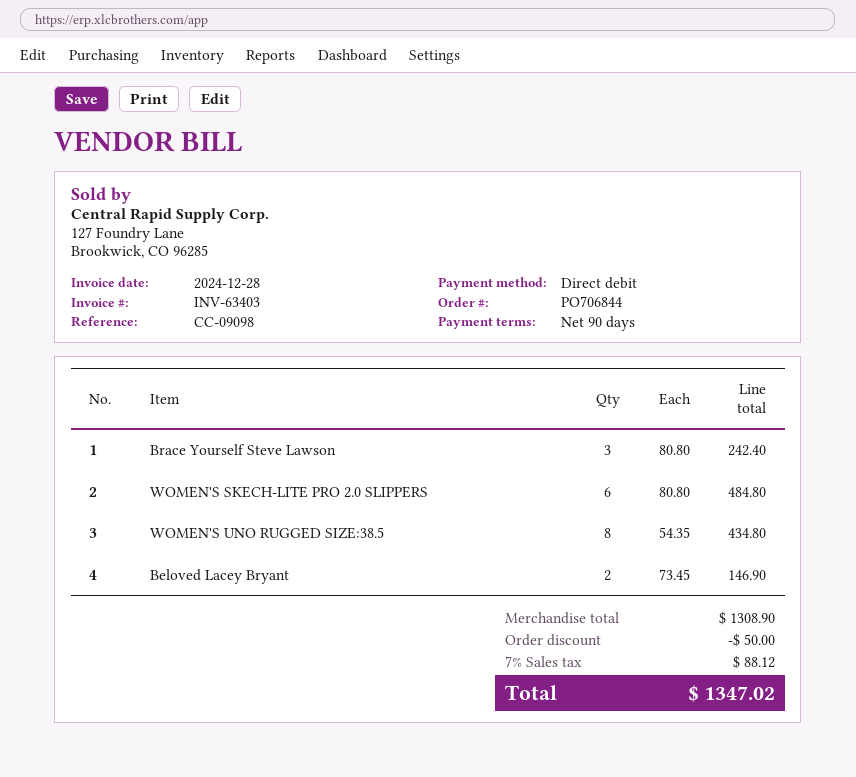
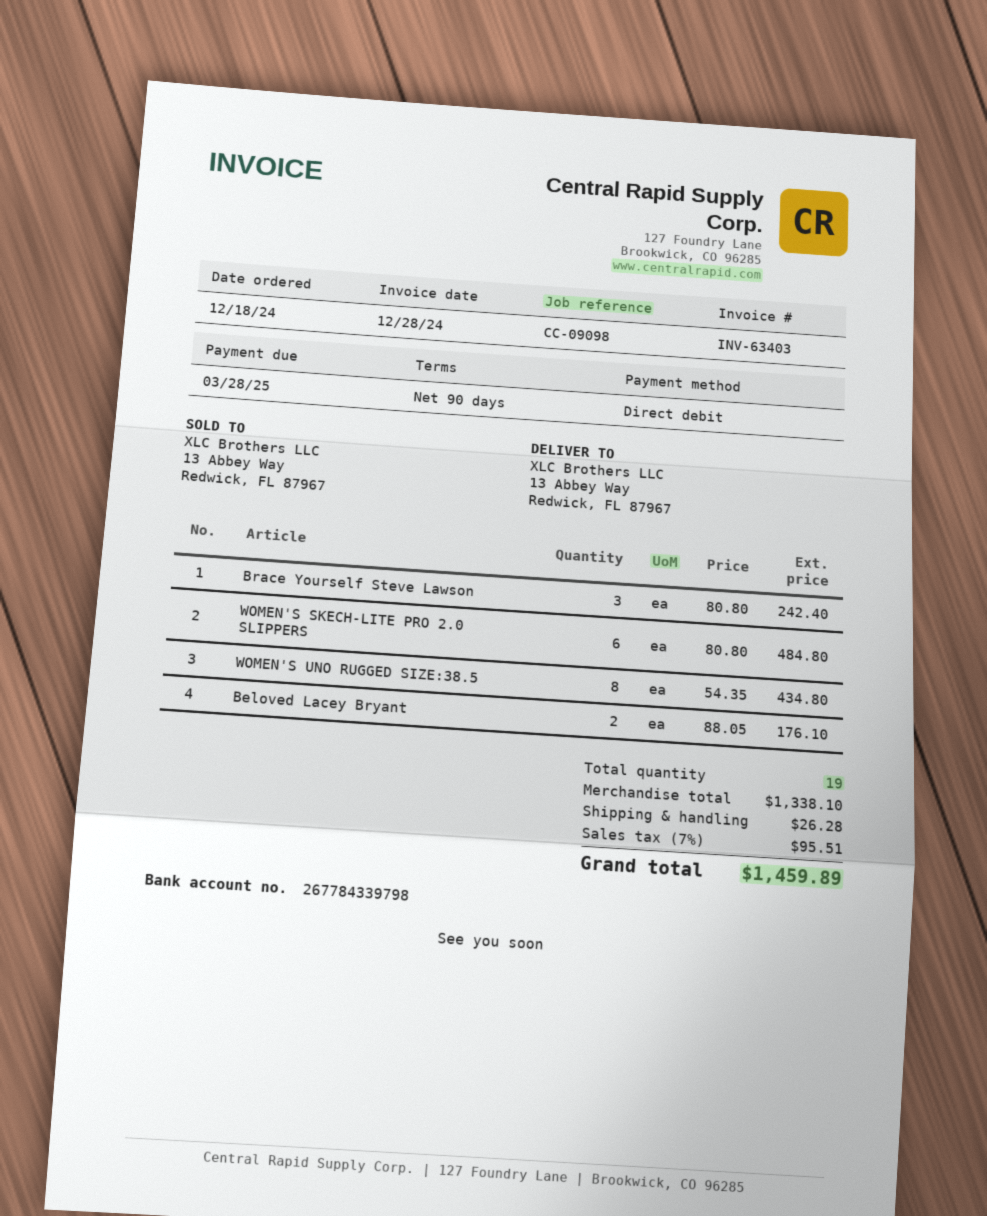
Beloved Lacey Bryant: 2 x 73.45 = 146.90 -> 2 x 88.05 = 176.10
subtotal: 1308.90 -> 1338.10
discount: 50.00 -> none
shipping: none -> 26.28
tax: 7% = 88.12 -> 7% = 95.51
total: 1347.02 -> 1459.89

